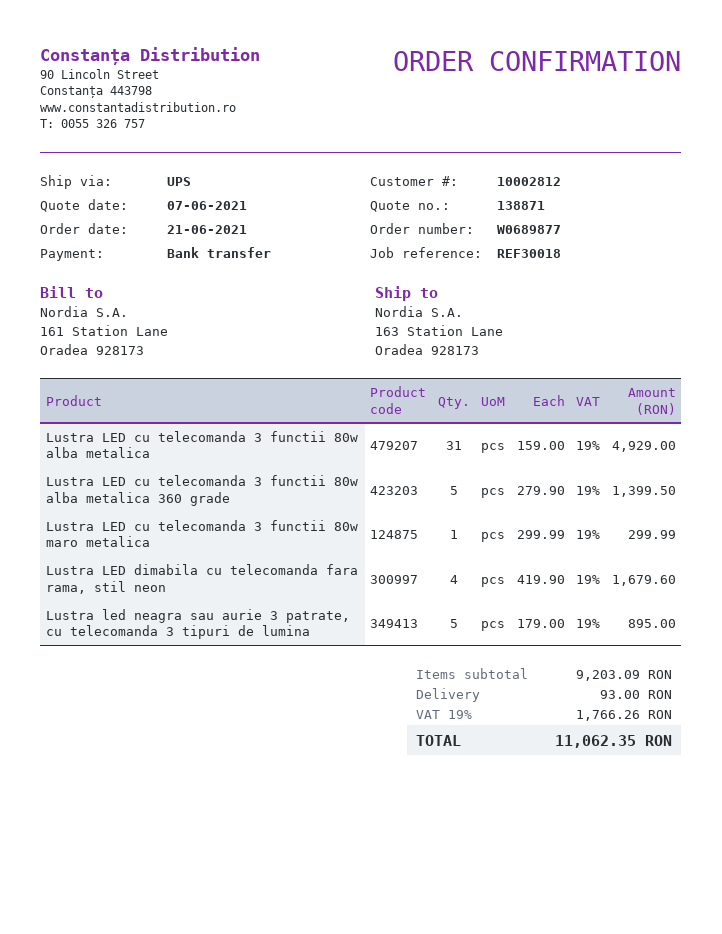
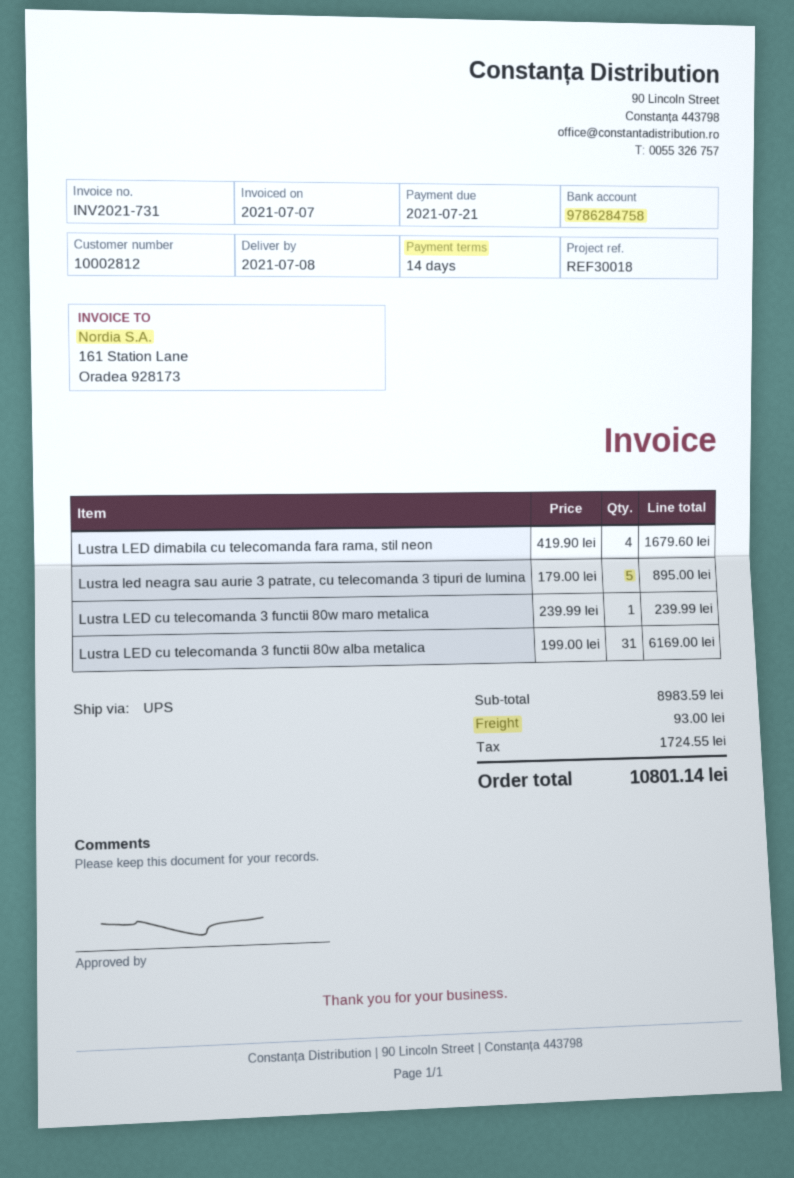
Lustra LED cu telecomanda 3 functii 80w alba metalica: 31 x 159.00 = 4929.00 -> 31 x 199.00 = 6169.00
Lustra LED cu telecomanda 3 functii 80w alba metalica 360 grade: 5 x 279.90 = 1399.50 -> none
Lustra LED cu telecomanda 3 functii 80w maro metalica: 1 x 299.99 = 299.99 -> 1 x 239.99 = 239.99
subtotal: 9203.09 -> 8983.59
tax: 1766.26 -> 1724.55
total: 11062.35 -> 10801.14

